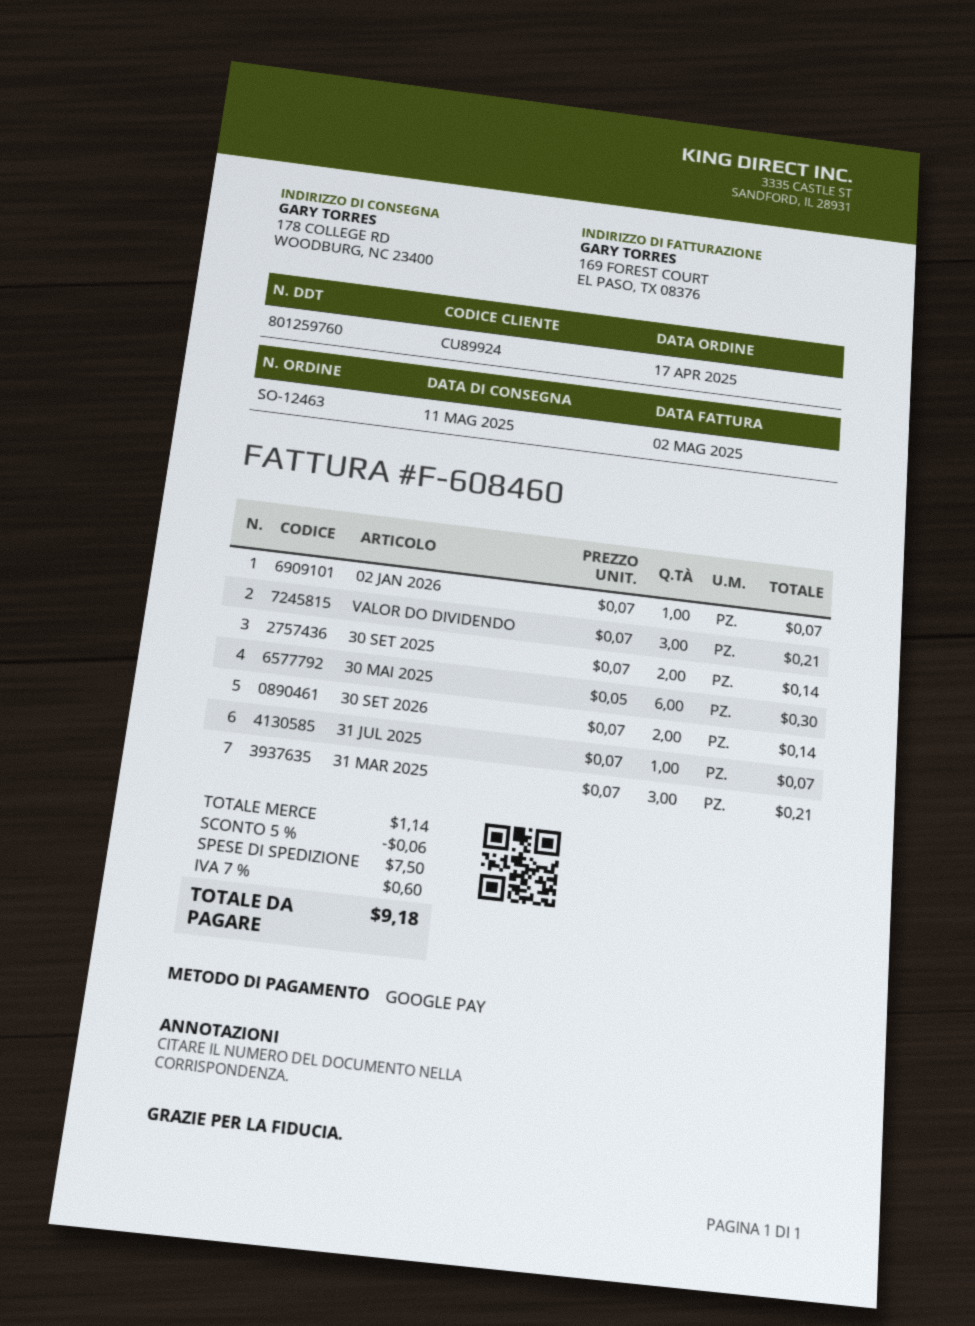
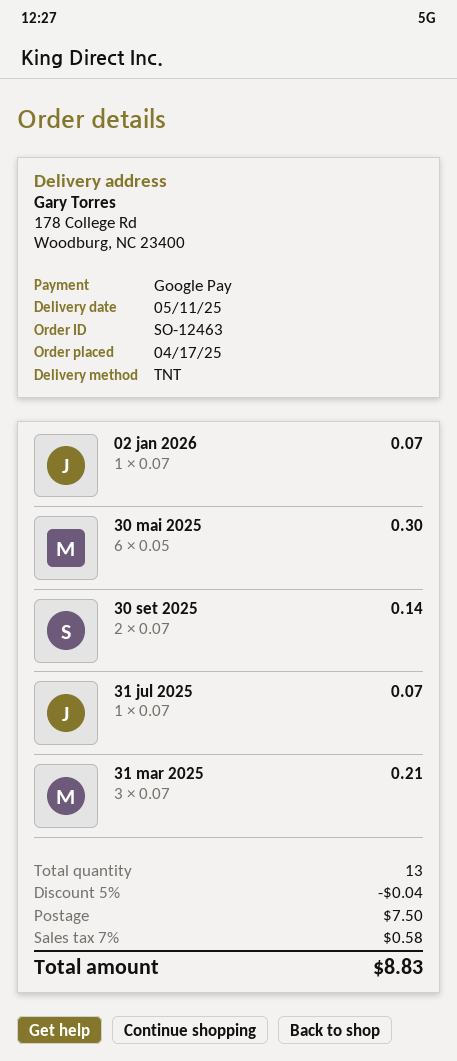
VALOR DO DIVIDENDO: 3 x 0.07 = 0.21 -> none
30 SET 2026: 2 x 0.07 = 0.14 -> none
discount: 5% = 0.06 -> 5% = 0.04
tax: 7% = 0.60 -> 7% = 0.58
total: 9.18 -> 8.83

